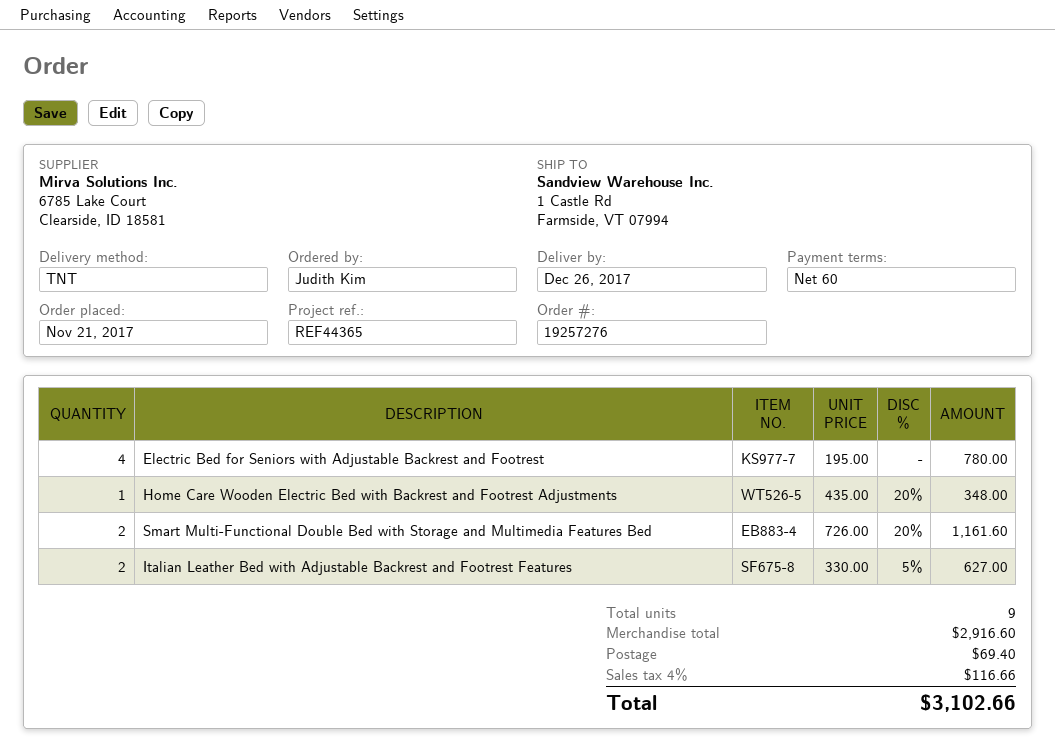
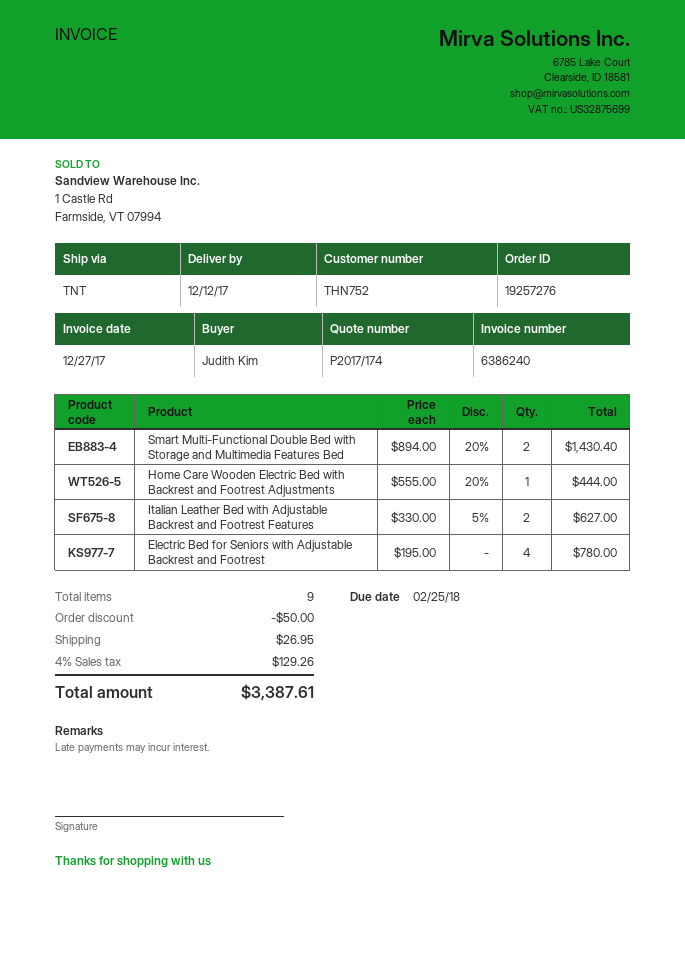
delivery date: 2017-12-26 -> 2017-12-12
Home Care Wooden Electric Bed with Backrest and Footrest Adjustments: 1 x 435.00 - 20% = 348.00 -> 1 x 555.00 - 20% = 444.00
Smart Multi-Functional Double Bed with Storage and Multimedia Features Bed: 2 x 726.00 - 20% = 1161.60 -> 2 x 894.00 - 20% = 1430.40
discount: none -> 50.00
shipping: 69.40 -> 26.95
tax: 4% = 116.66 -> 4% = 129.26
total: 3102.66 -> 3387.61

